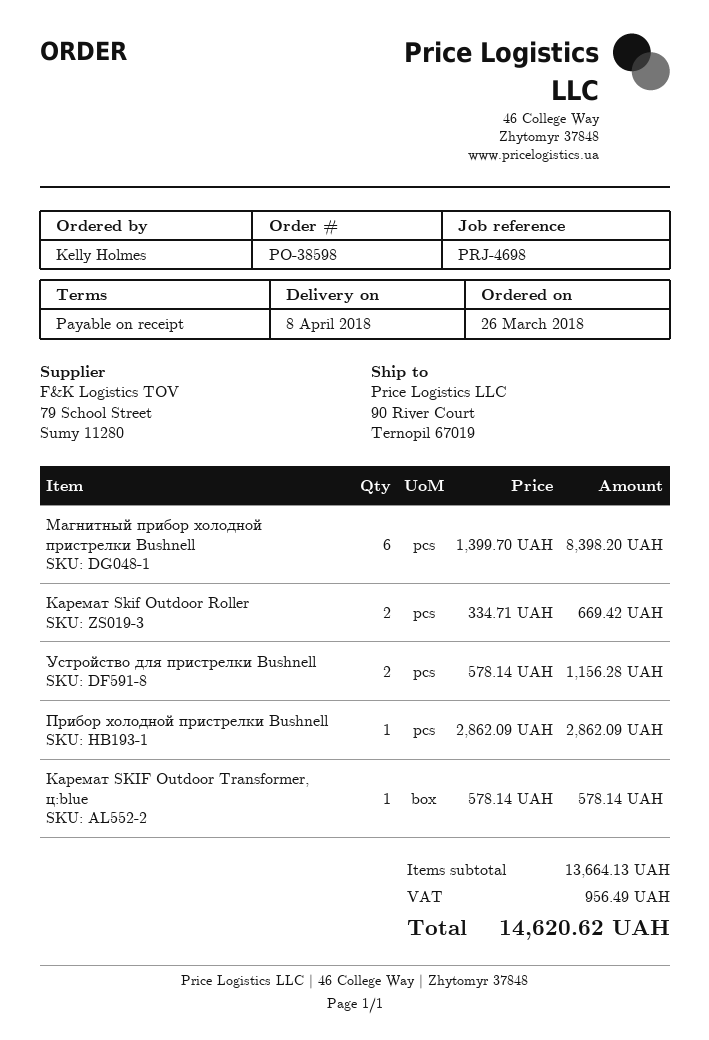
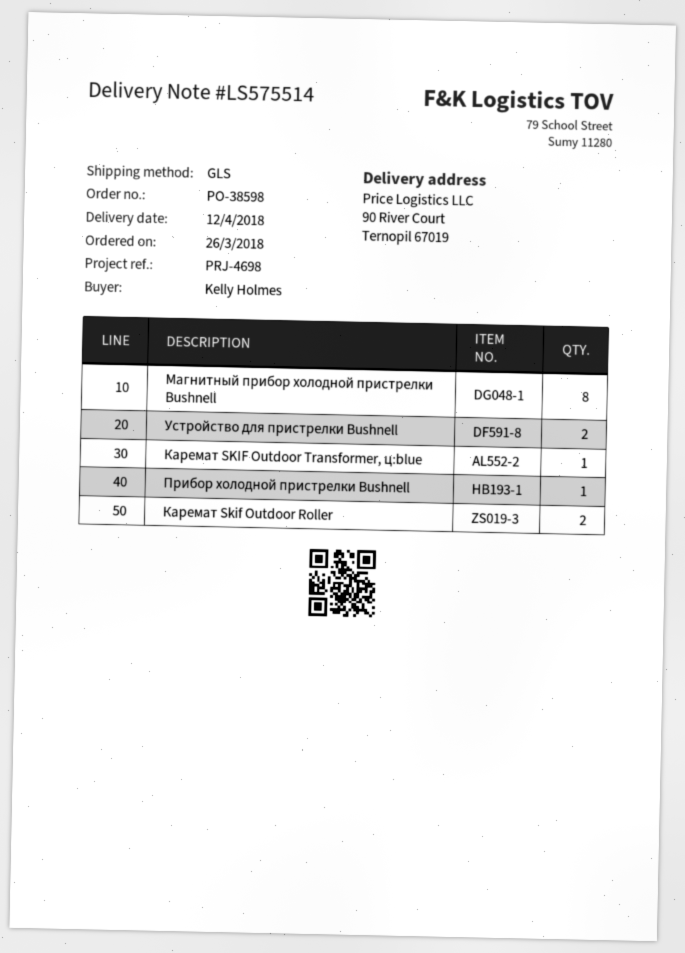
delivery date: 2018-04-08 -> 2018-04-12
Магнитный прибор холодной пристрелки Bushnell: 6 -> 8

